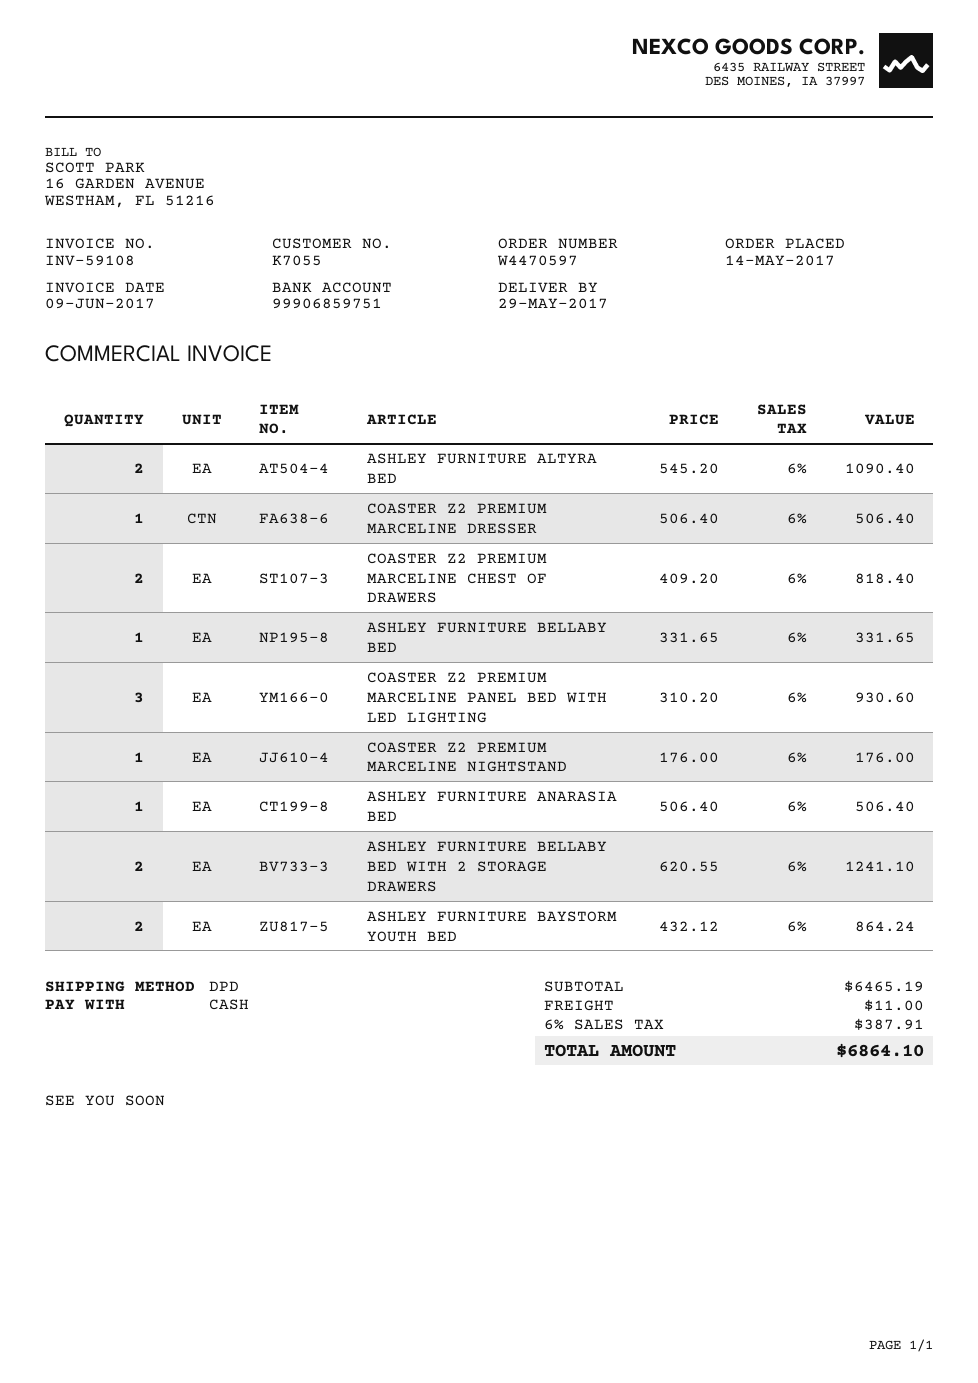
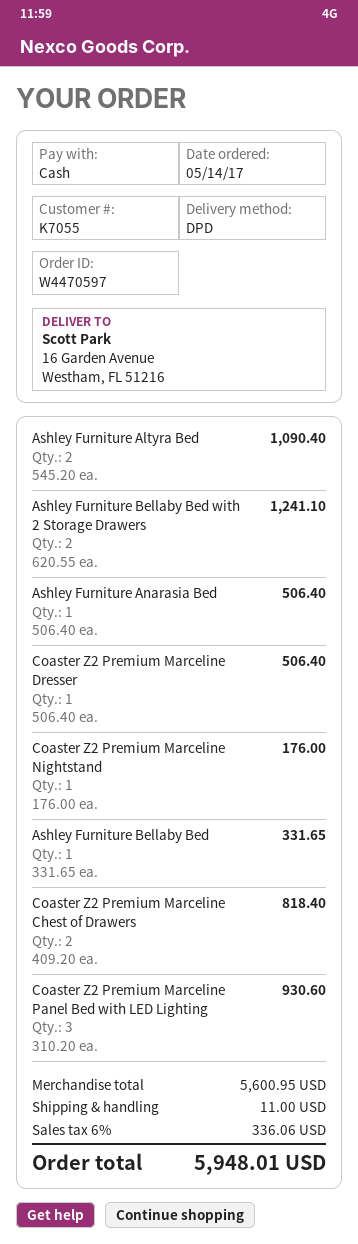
ASHLEY FURNITURE BAYSTORM YOUTH BED: 2 x 432.12 = 864.24 -> none
subtotal: 6465.19 -> 5600.95
tax: 6% = 387.91 -> 6% = 336.06
total: 6864.10 -> 5948.01

